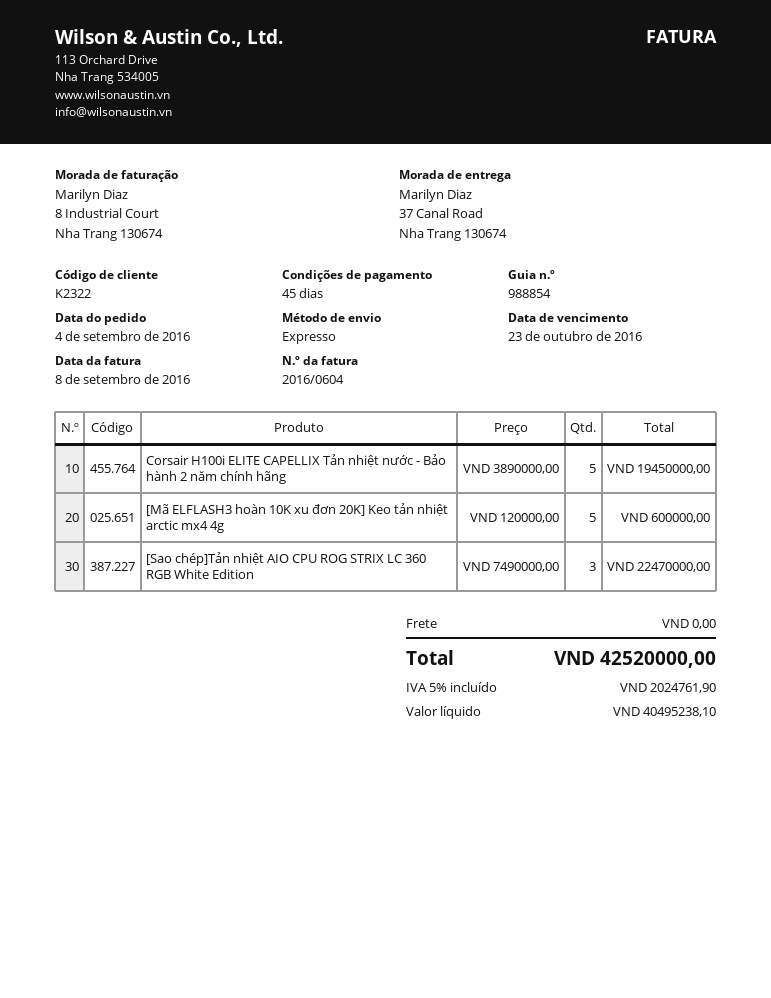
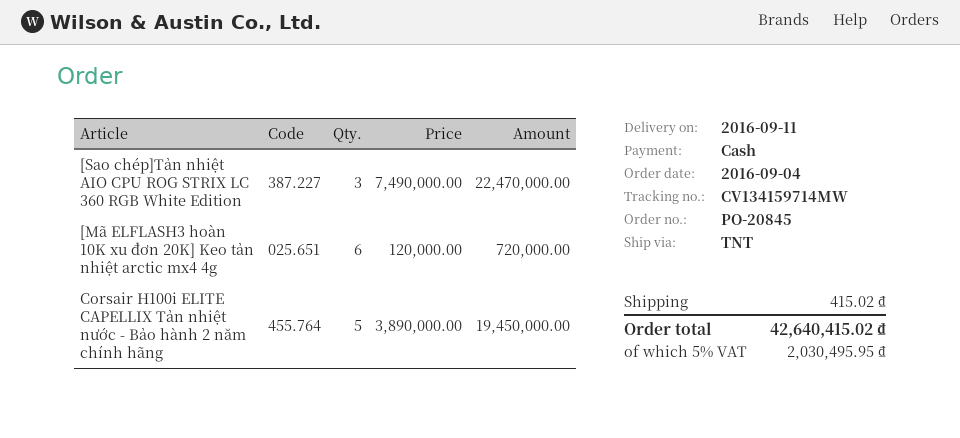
shipping method: express -> TNT
[Mã ELFLASH3 hoàn 10K xu đơn 20K] Keo tản nhiệt arctic mx4 4g: 5 x 120000.00 = 600000.00 -> 6 x 120000.00 = 720000.00
shipping: 0.00 -> 415.02
tax: 5% = 2024761.90 -> 5% = 2030495.95
total: 42520000.00 -> 42640415.02

